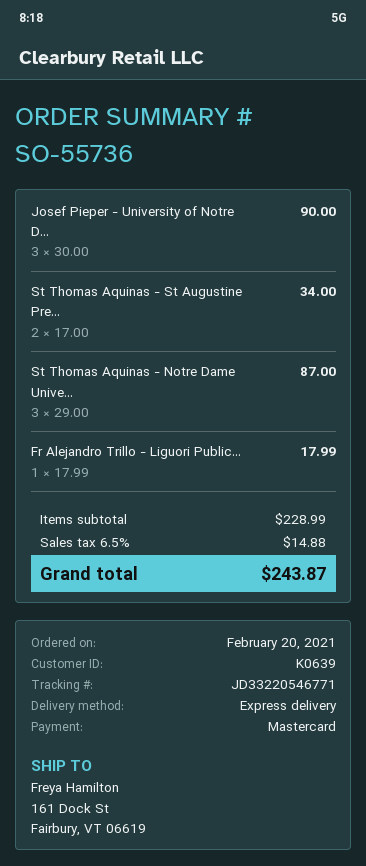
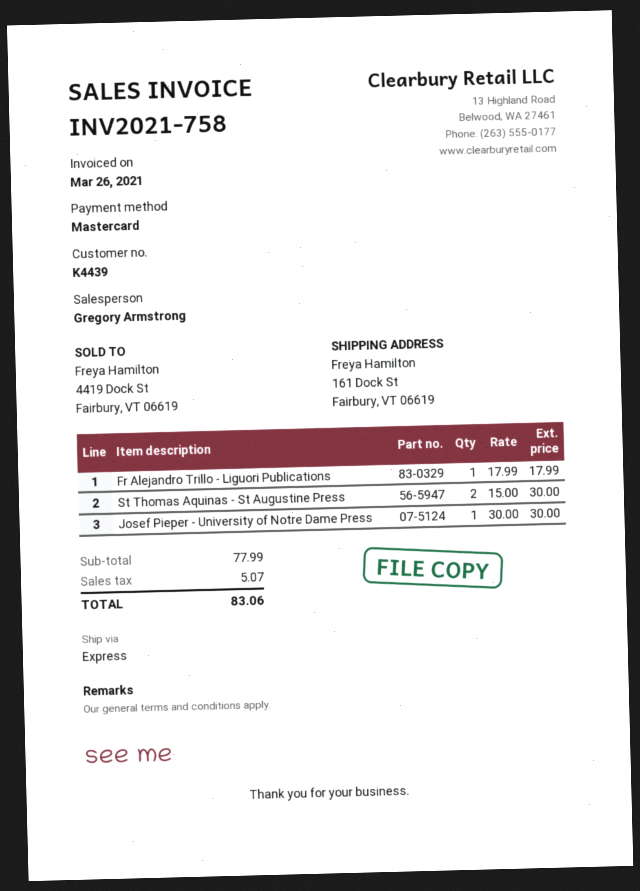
customer number: K0639 -> K4439
Josef Pieper - University of Notre D...: 3 x 30.00 = 90.00 -> 1 x 30.00 = 30.00
St Thomas Aquinas - St Augustine Pre...: 2 x 17.00 = 34.00 -> 2 x 15.00 = 30.00
St Thomas Aquinas - Notre Dame Unive...: 3 x 29.00 = 87.00 -> none
subtotal: 228.99 -> 77.99
tax: 14.88 -> 5.07
total: 243.87 -> 83.06

